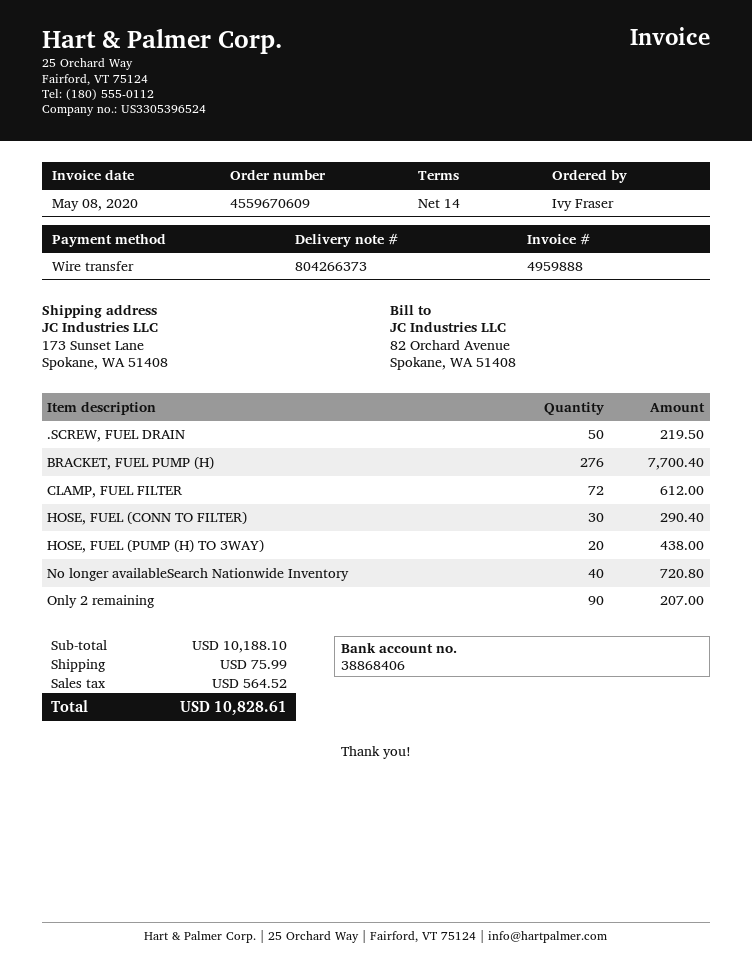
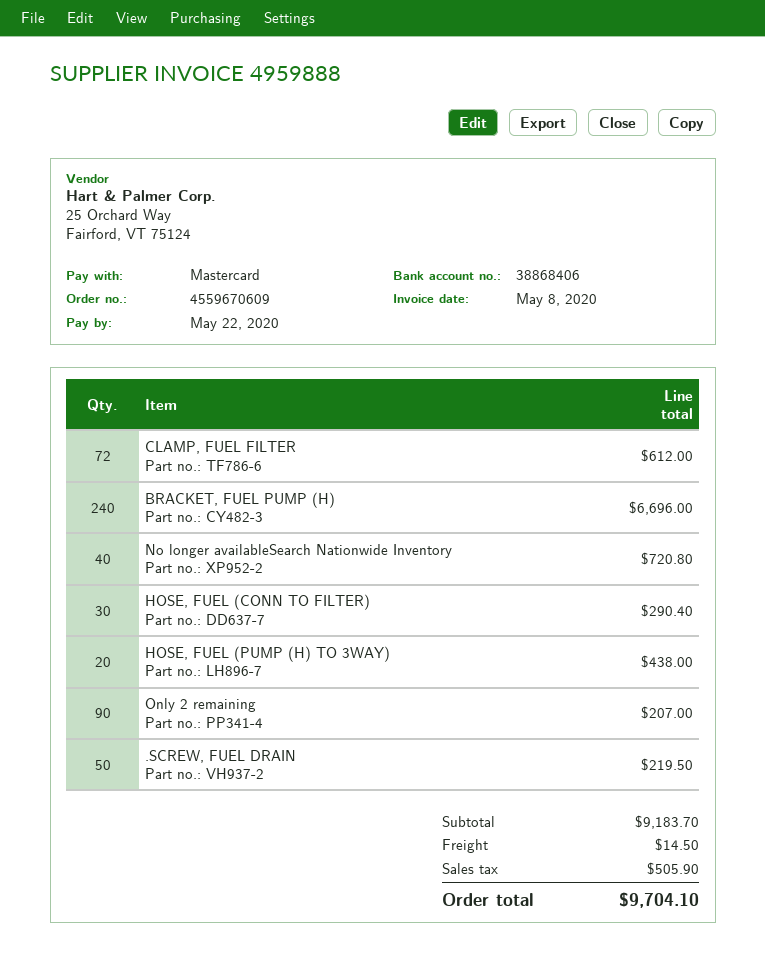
payment method: bank transfer -> Mastercard
BRACKET, FUEL PUMP (H): 276 for 7700.40 -> 240 for 6696.00
subtotal: 10188.10 -> 9183.70
shipping: 75.99 -> 14.50
tax: 564.52 -> 505.90
total: 10828.61 -> 9704.10

